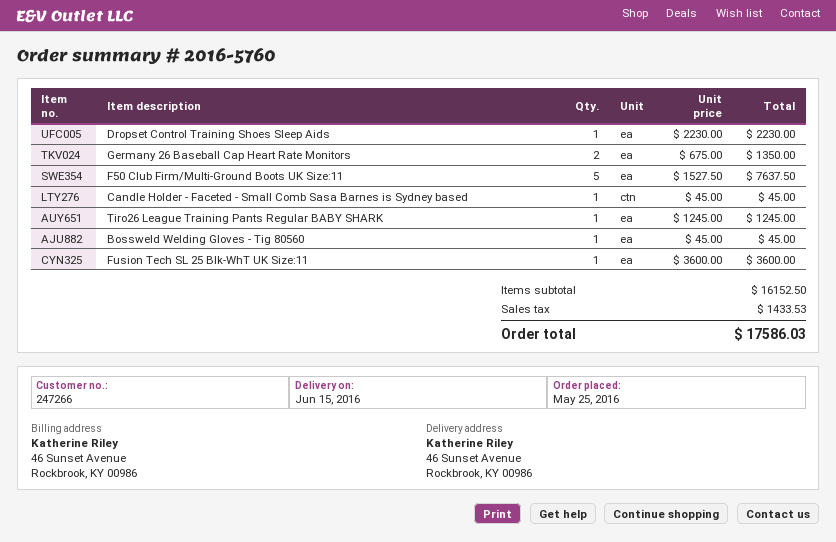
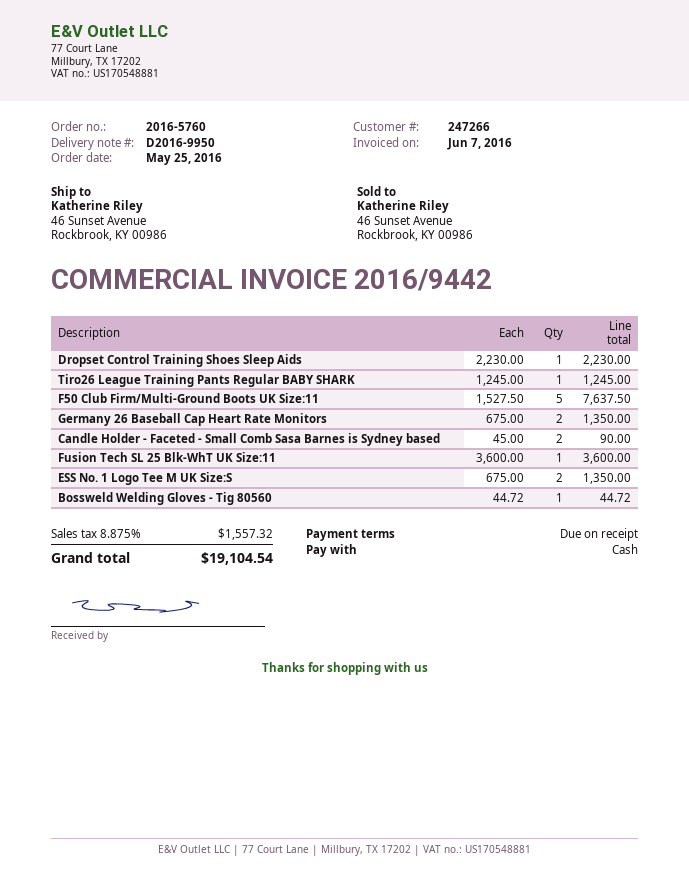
Candle Holder - Faceted - Small Comb Sasa Barnes is Sydney based: 1 x 45.00 = 45.00 -> 2 x 45.00 = 90.00
Bossweld Welding Gloves - Tig 80560: 1 x 45.00 = 45.00 -> 1 x 44.72 = 44.72
ESS No. 1 Logo Tee M UK Size:S: none -> 2 x 675.00 = 1350.00
tax: 1433.53 -> 1557.32
total: 17586.03 -> 19104.54

